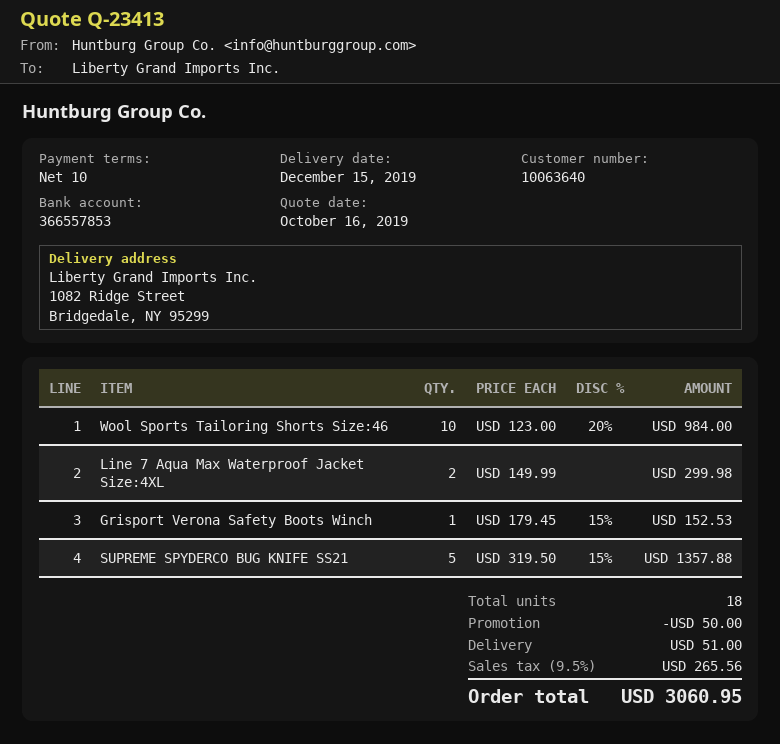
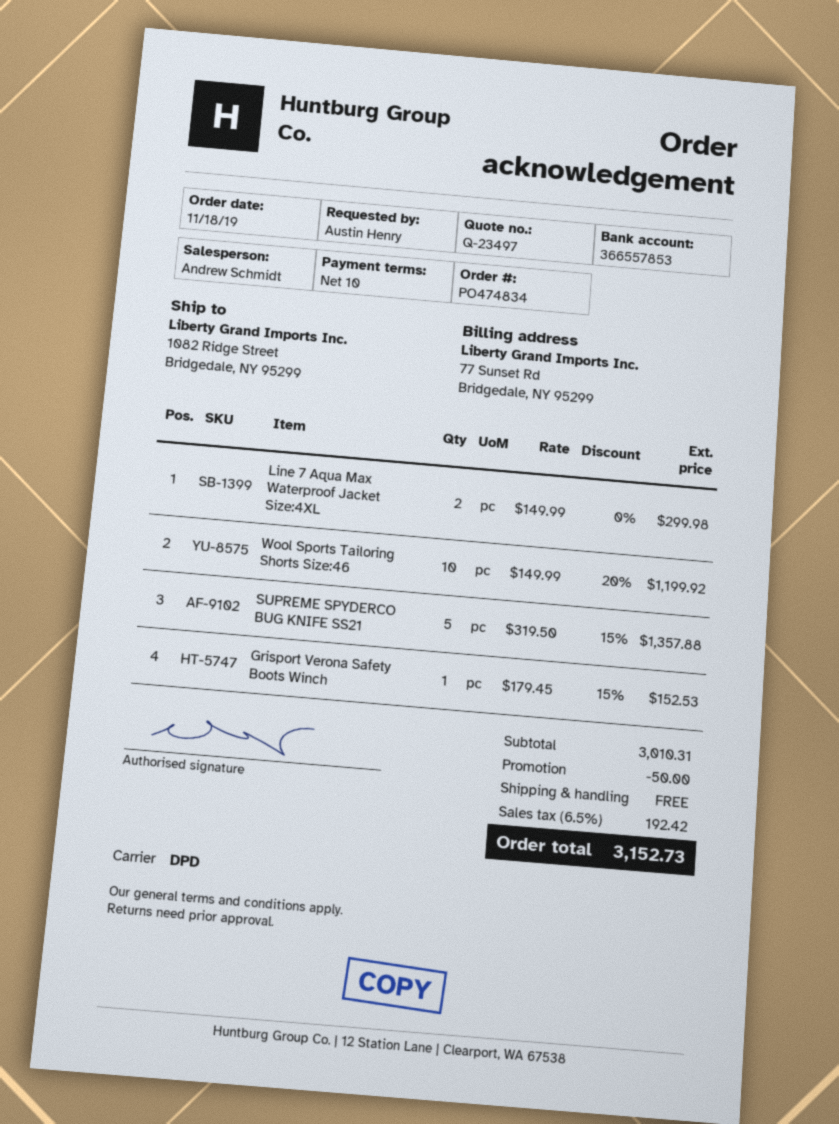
quote number: Q-23413 -> Q-23497
Wool Sports Tailoring Shorts Size:46: 10 x 123.00 - 20% = 984.00 -> 10 x 149.99 - 20% = 1199.92
shipping: 51.00 -> 0.00
tax: 9.5% = 265.56 -> 6.5% = 192.42
total: 3060.95 -> 3152.73

